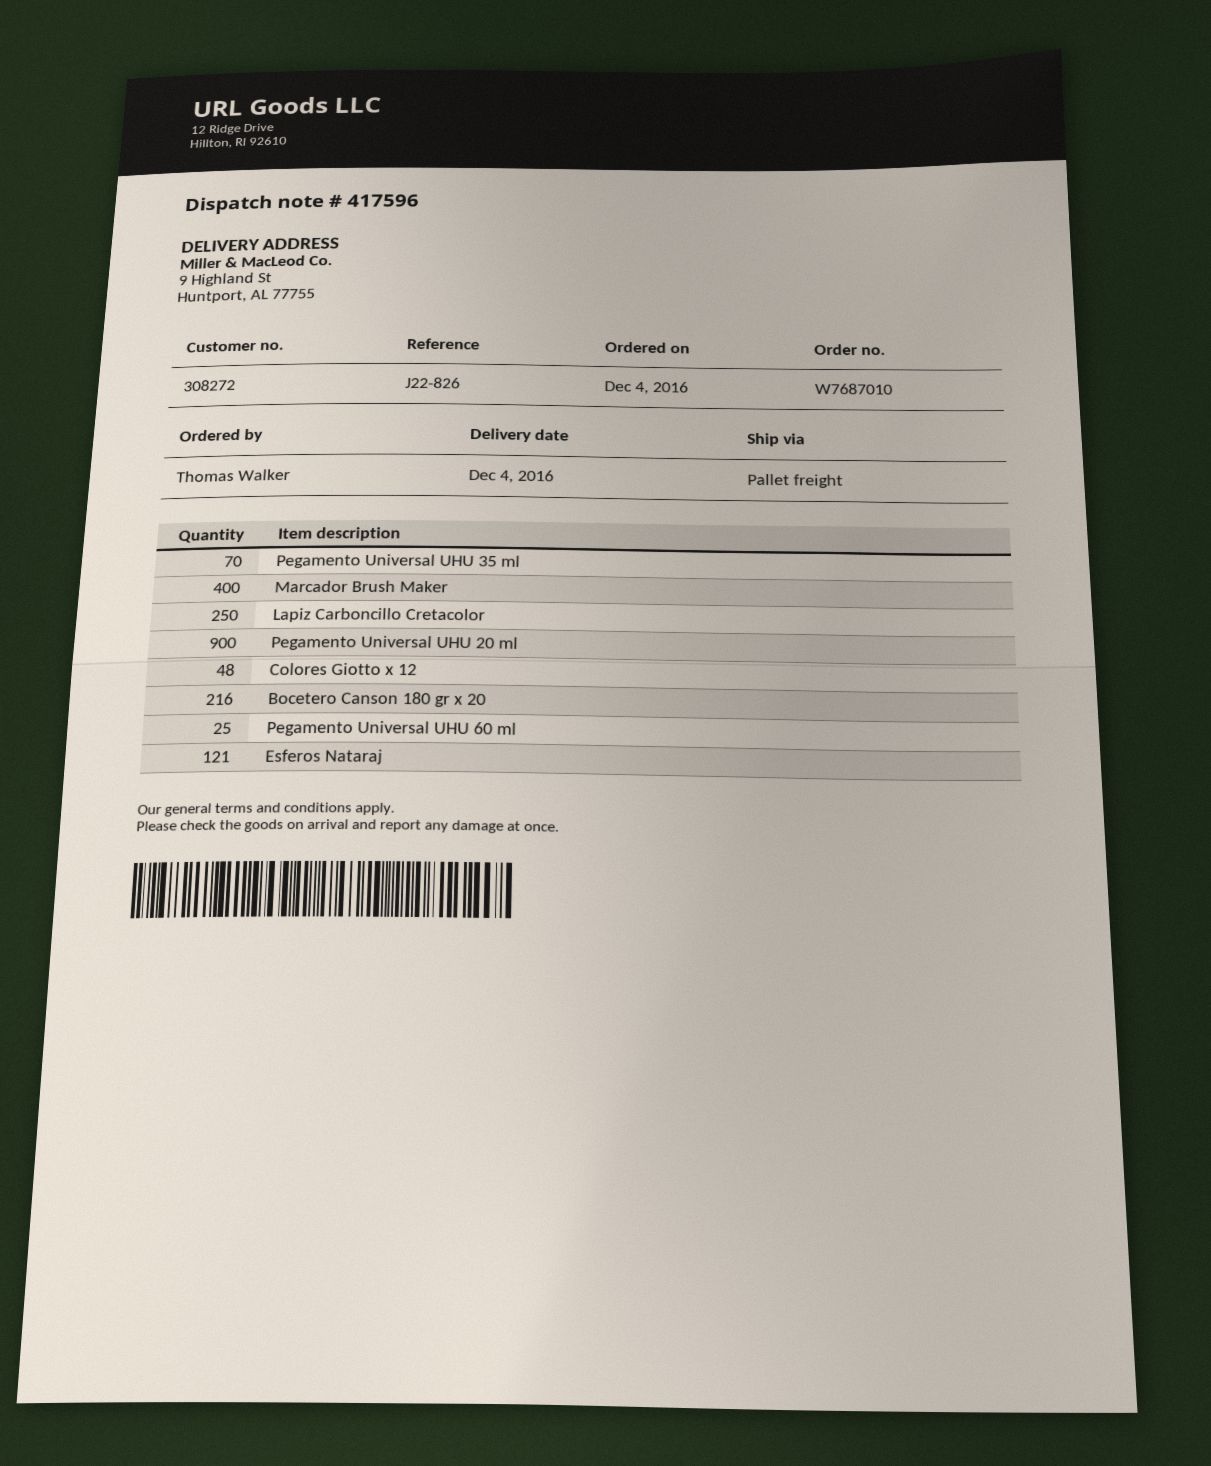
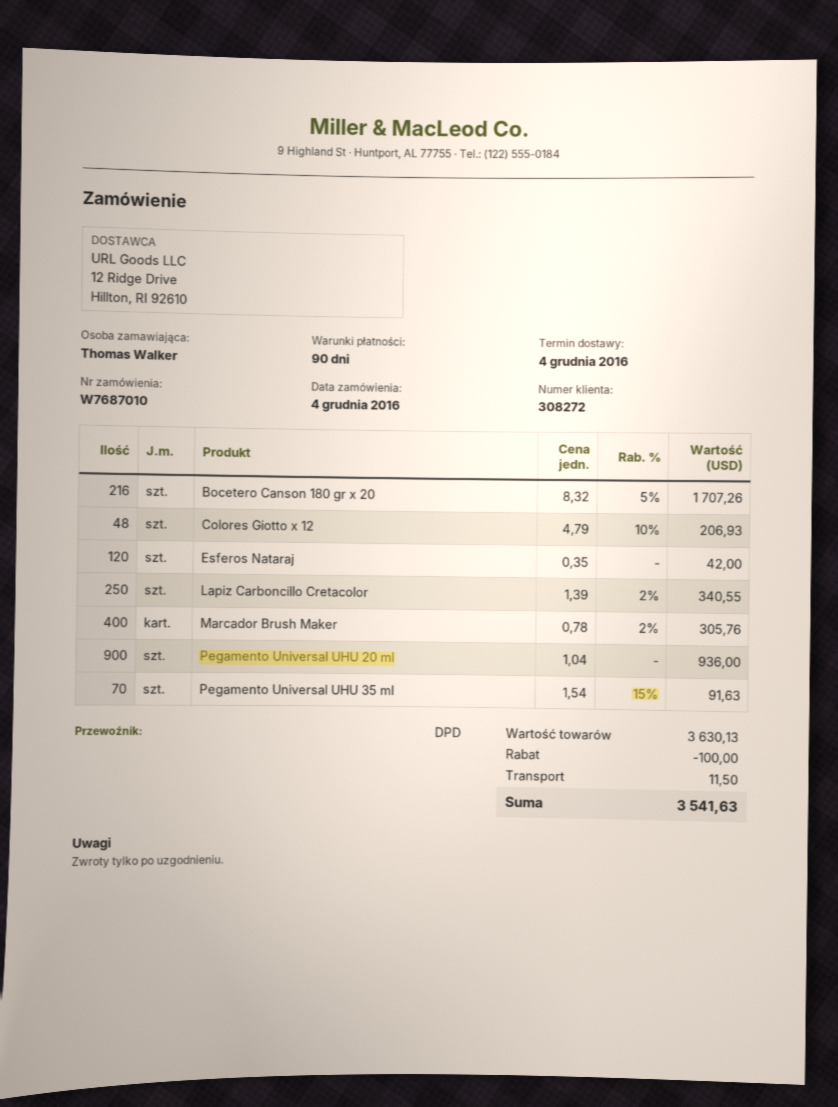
shipping method: pallet freight -> DPD
Pegamento Universal UHU 60 ml: 25 -> none
Esferos Nataraj: 121 -> 120

